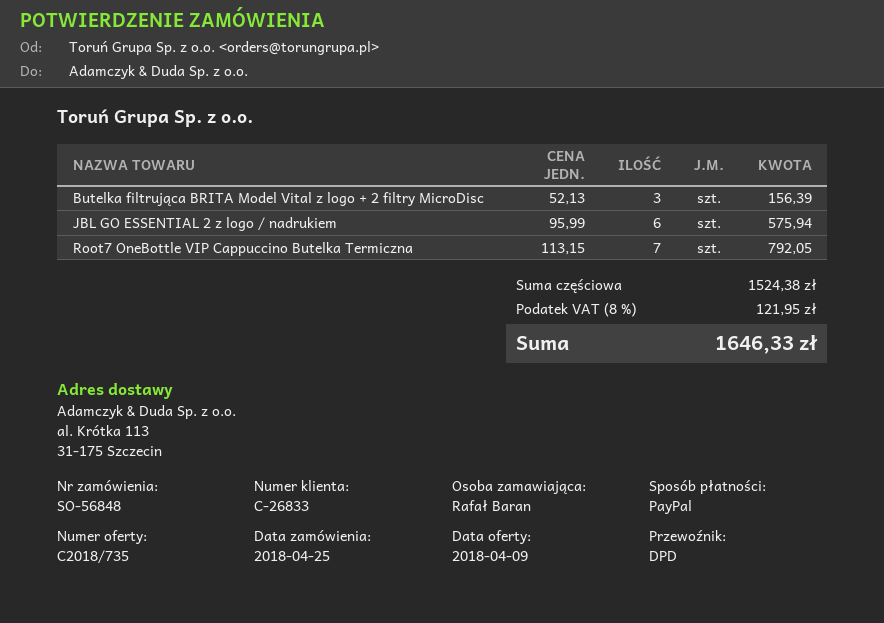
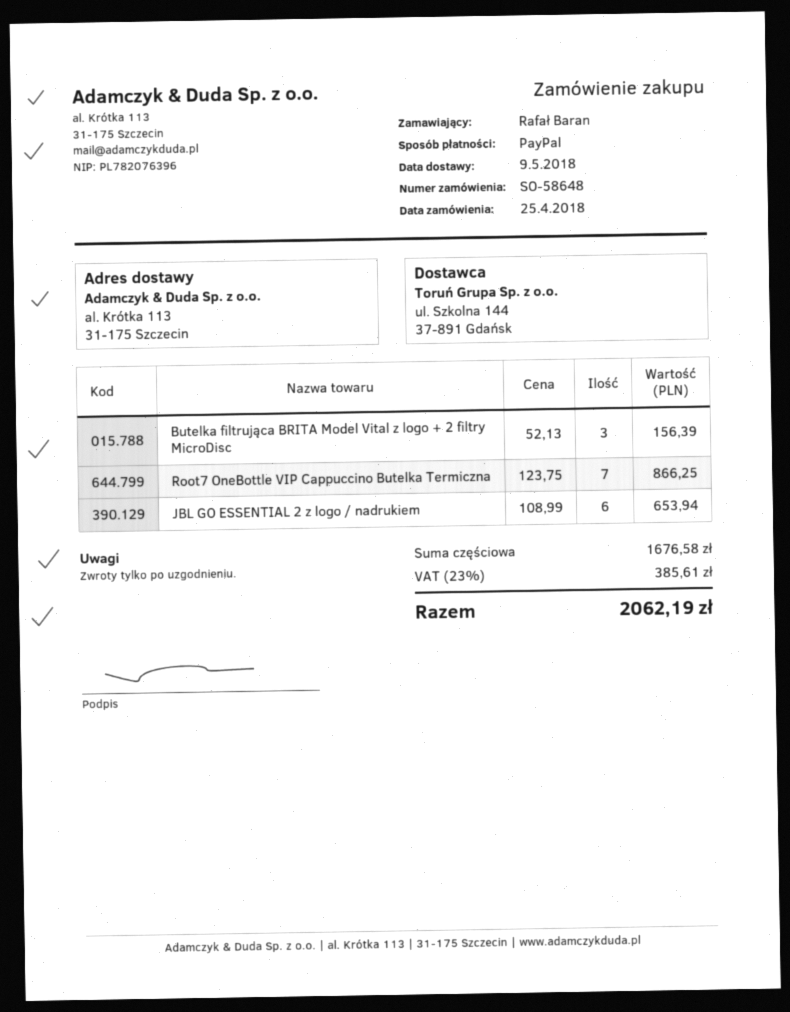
order number: SO-56848 -> SO-58648
JBL GO ESSENTIAL 2 z logo / nadrukiem: 6 x 95.99 = 575.94 -> 6 x 108.99 = 653.94
Root7 OneBottle VIP Cappuccino Butelka Termiczna: 7 x 113.15 = 792.05 -> 7 x 123.75 = 866.25
subtotal: 1524.38 -> 1676.58
tax: 8% = 121.95 -> 23% = 385.61
total: 1646.33 -> 2062.19

